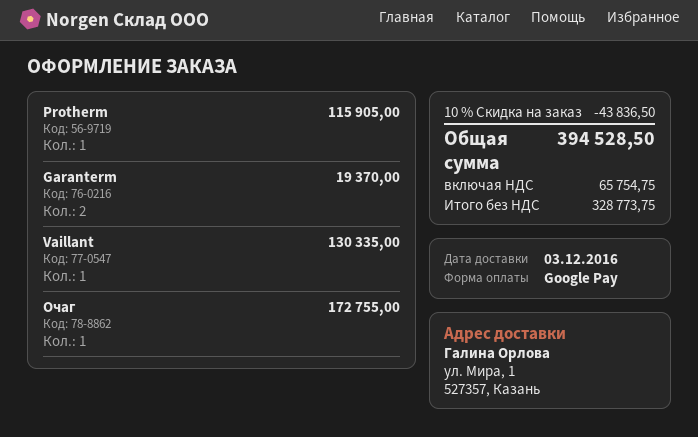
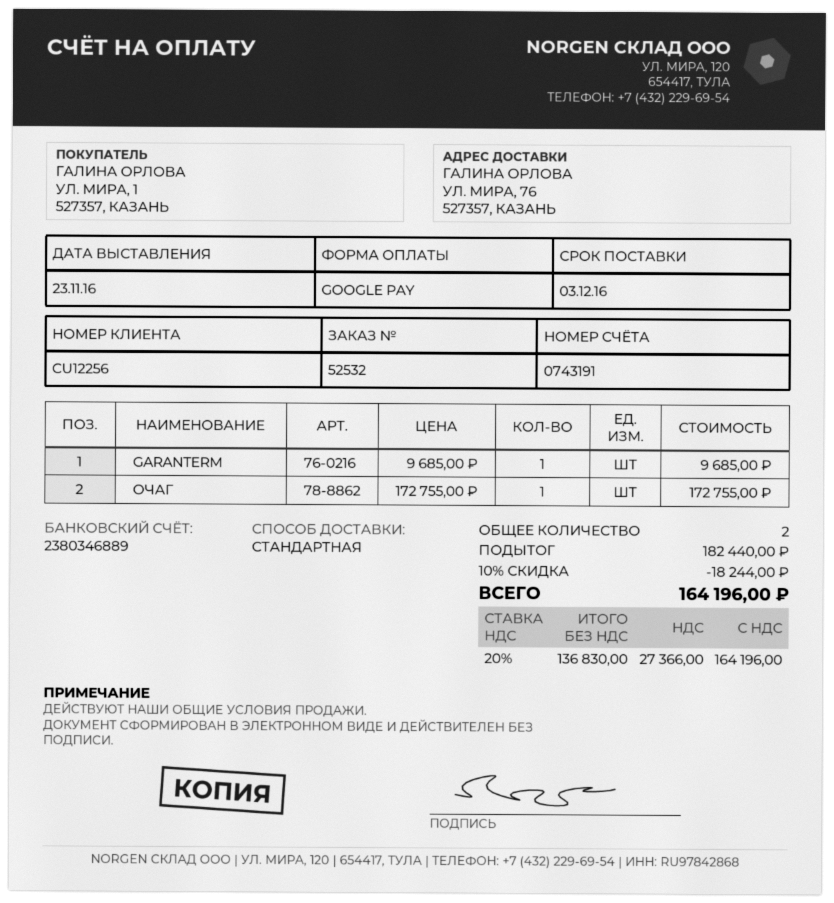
ship to: ул. Мира, 1, 527357, Казань -> УЛ. МИРА, 76, 527357, КАЗАНЬ
Protherm: 1 for 115905.00 -> none
Garanterm: 2 for 19370.00 -> 1 for 9685.00
Vaillant: 1 for 130335.00 -> none
discount: 10% = 43836.50 -> 10% = 18244.00
net: 328773.75 -> 136830.00
tax: 65754.75 -> 27366.00
total: 394528.50 -> 164196.00

